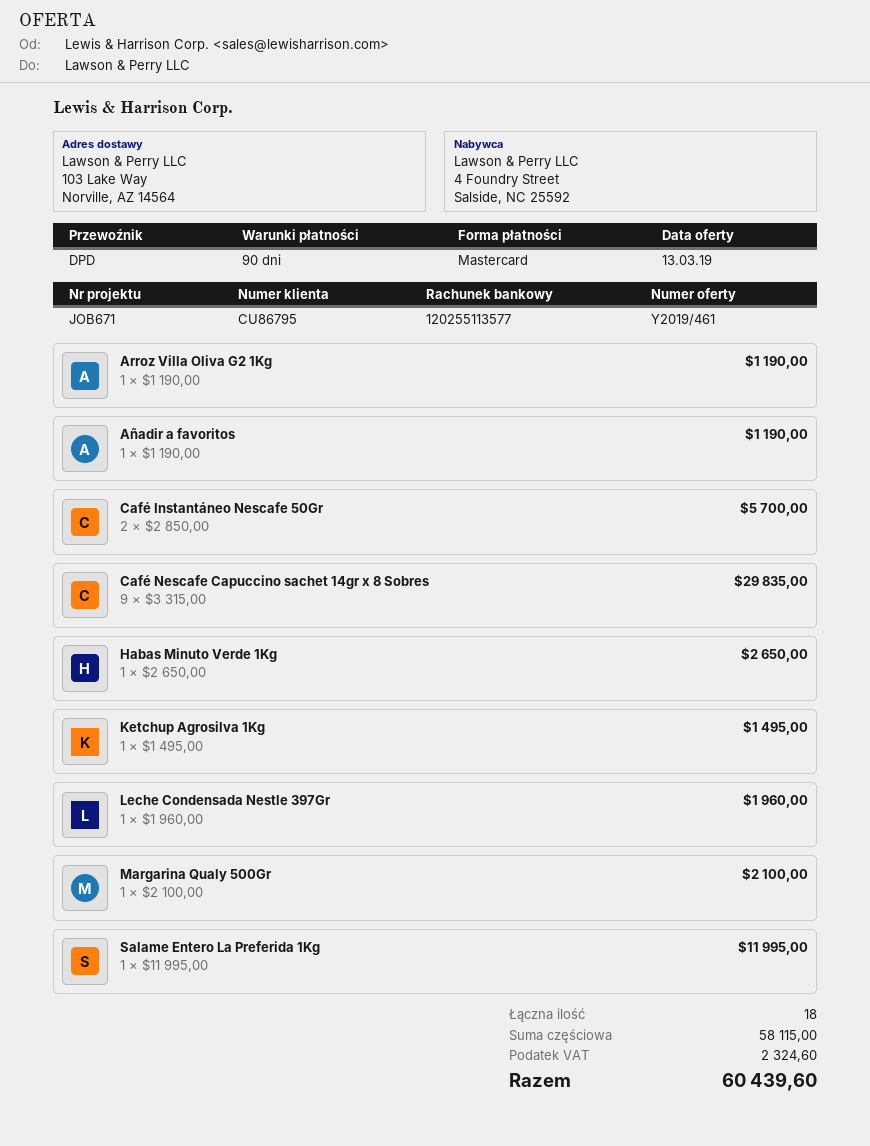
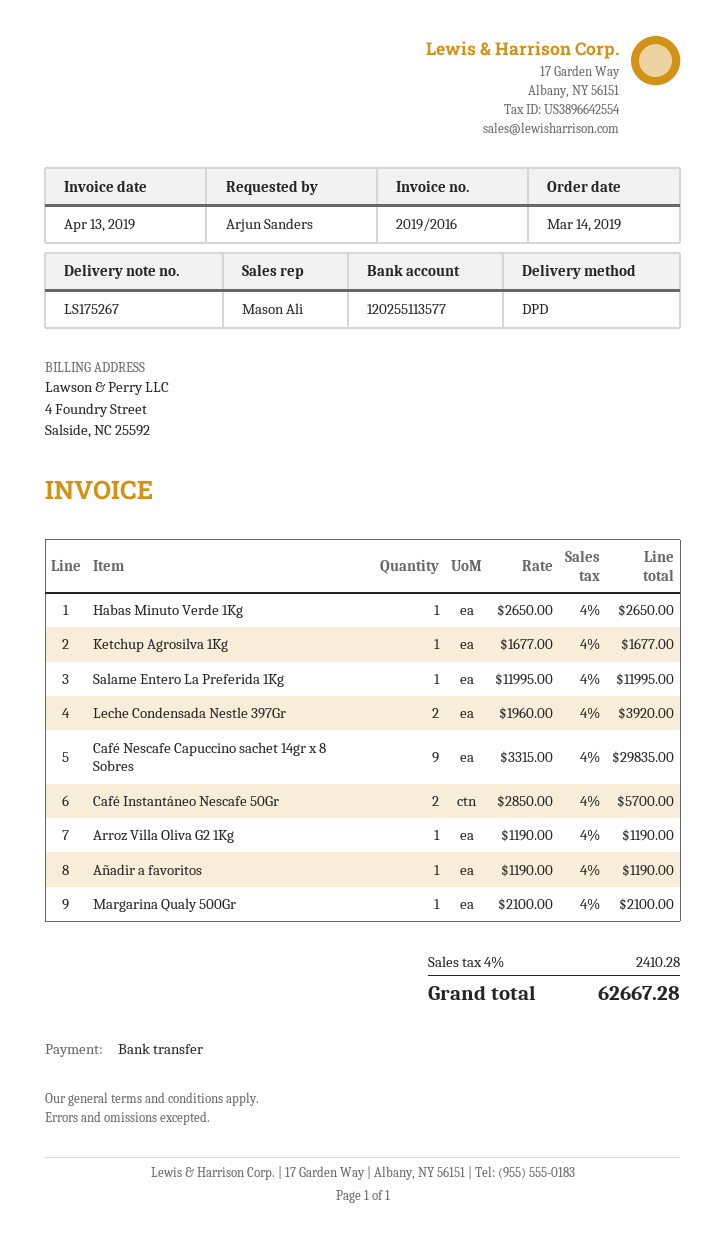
payment method: Mastercard -> bank transfer
Ketchup Agrosilva 1Kg: 1 x 1495.00 = 1495.00 -> 1 x 1677.00 = 1677.00
Leche Condensada Nestle 397Gr: 1 x 1960.00 = 1960.00 -> 2 x 1960.00 = 3920.00
tax: 2324.60 -> 2410.28
total: 60439.60 -> 62667.28

